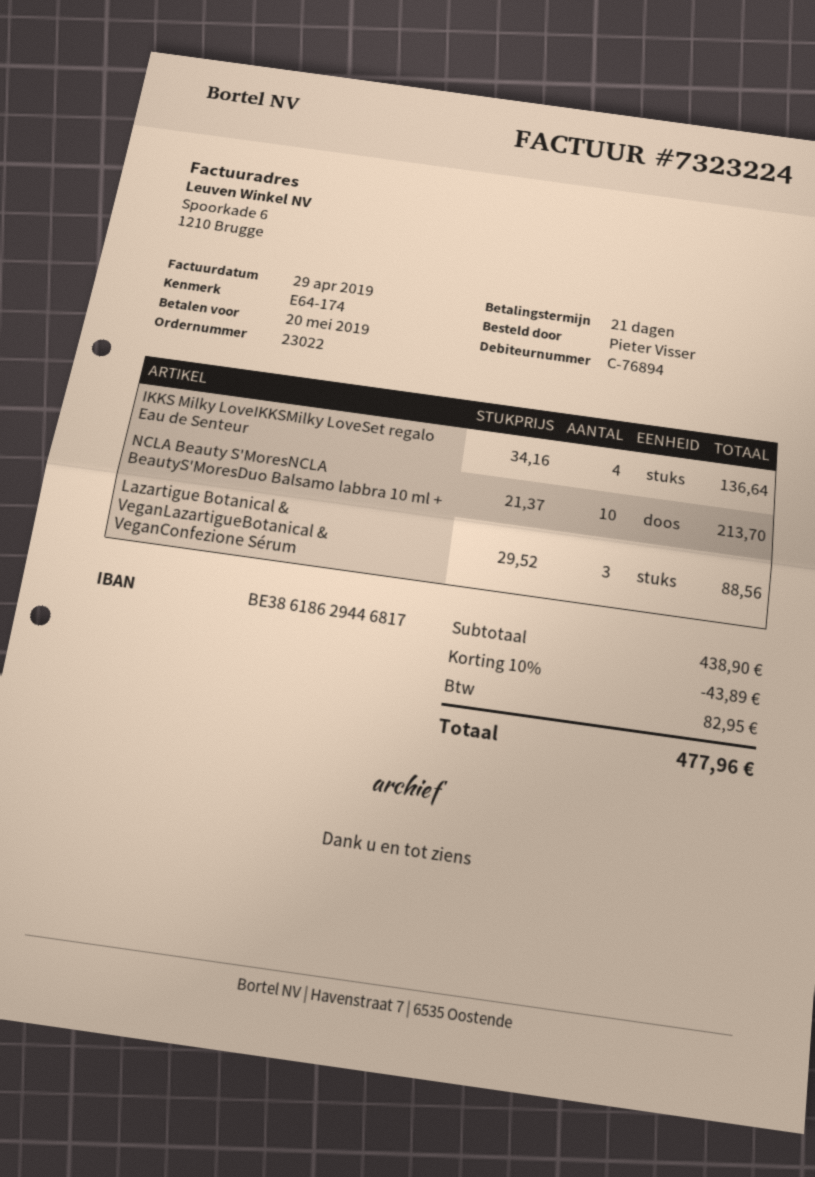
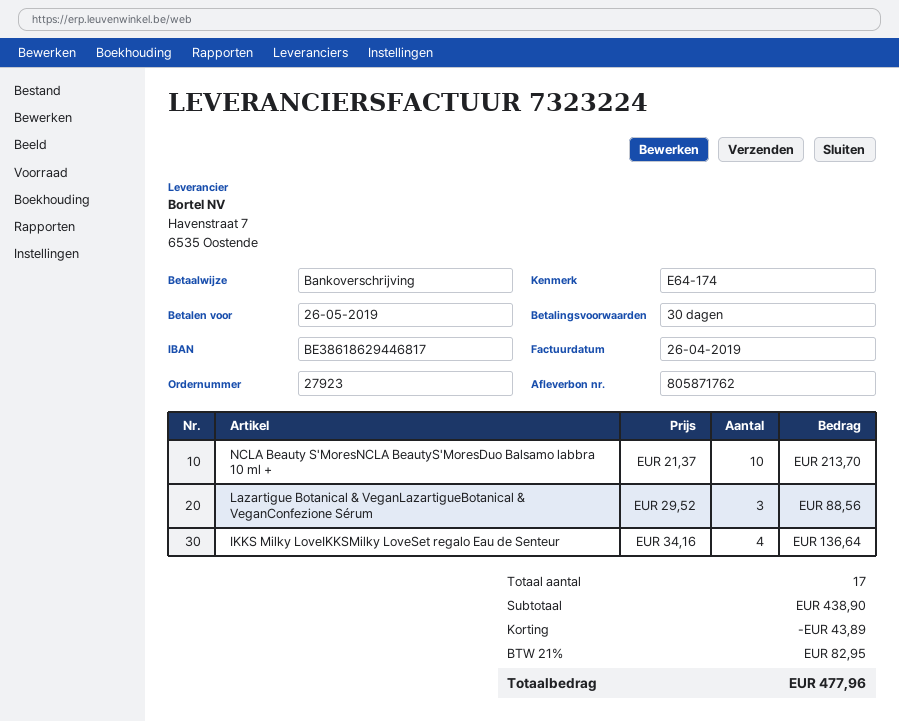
order number: 23022 -> 27923
invoice date: 2019-04-29 -> 2019-04-26
payment terms: 21 days -> 30 days
due date: 2019-05-20 -> 2019-05-26

